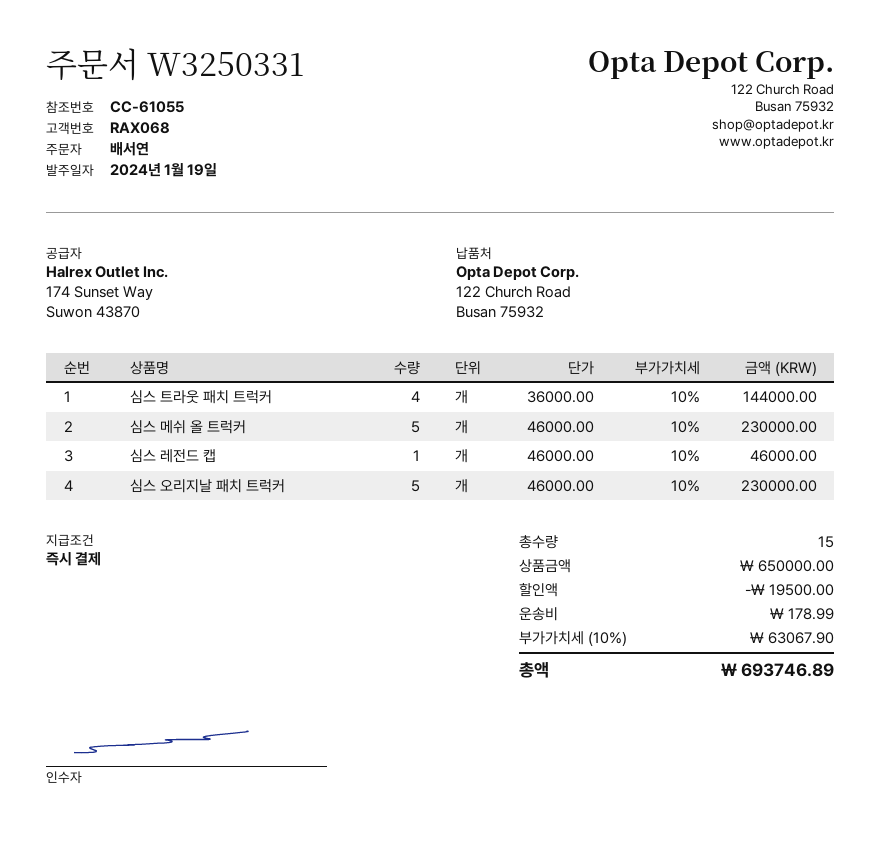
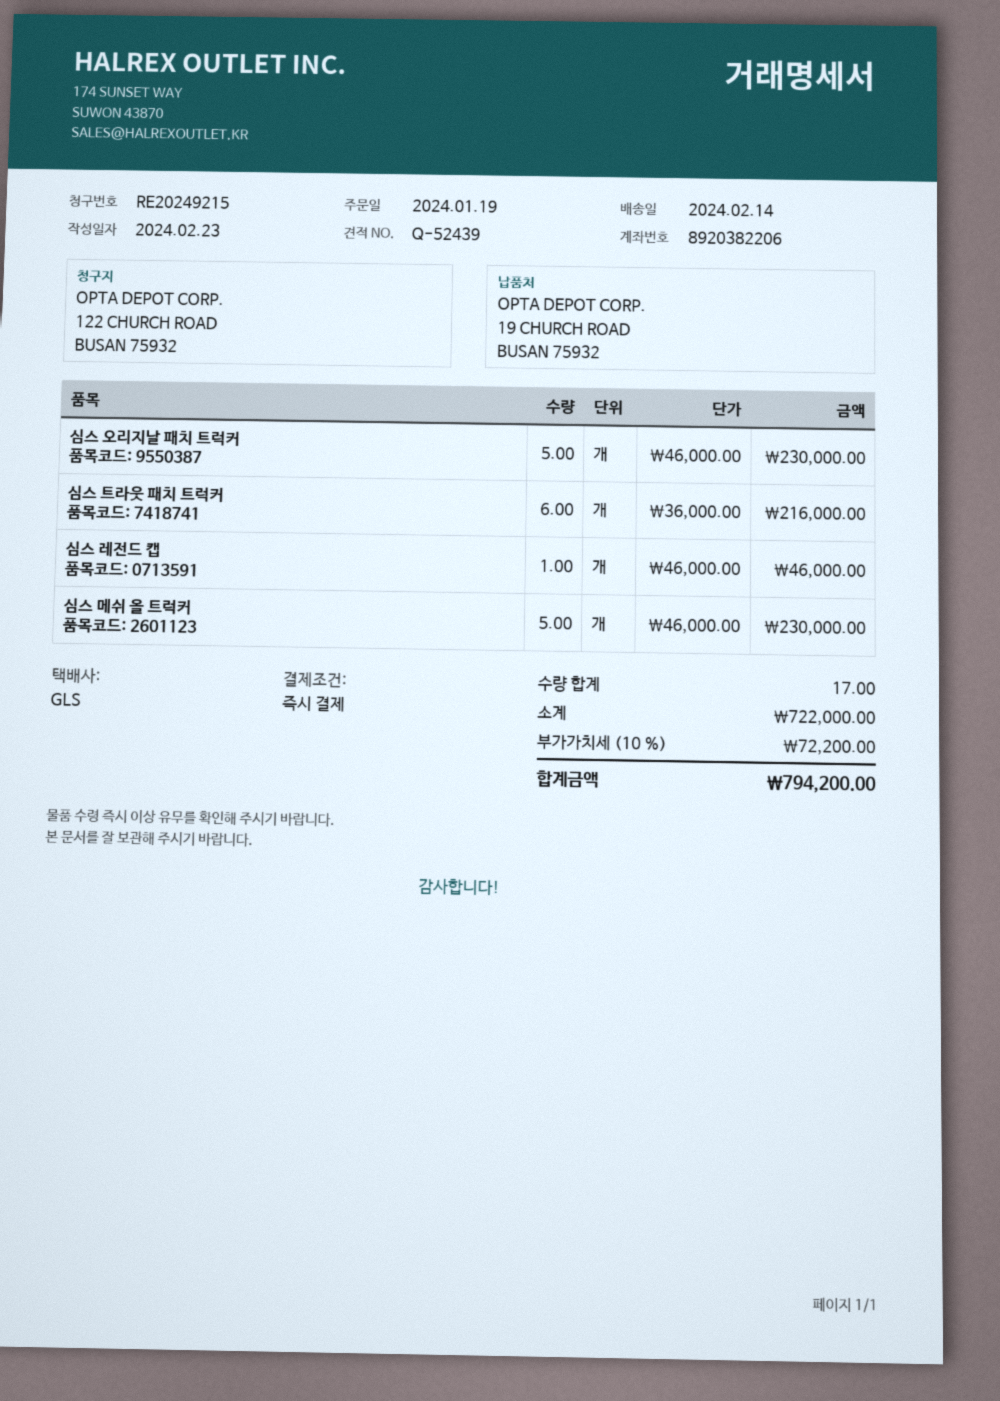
ship to: 122 Church Road, Busan 75932 -> 19 CHURCH ROAD, BUSAN 75932
심스 트라웃 패치 트럭커: 4 x 36000.00 = 144000.00 -> 6 x 36000.00 = 216000.00
total quantity: 15 -> 17
subtotal: 650000.00 -> 722000.00
discount: 19500.00 -> none
shipping: 178.99 -> none
tax: 10% = 63067.90 -> 10% = 72200.00
total: 693746.89 -> 794200.00

